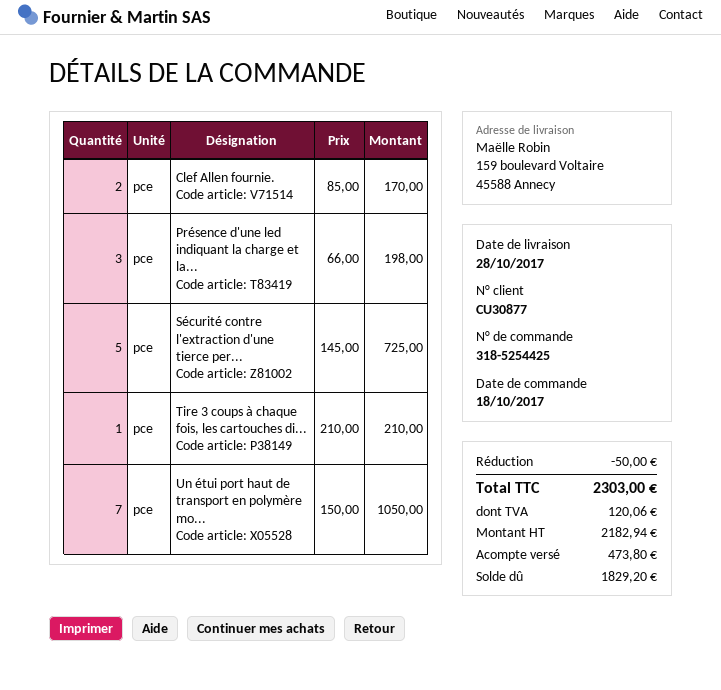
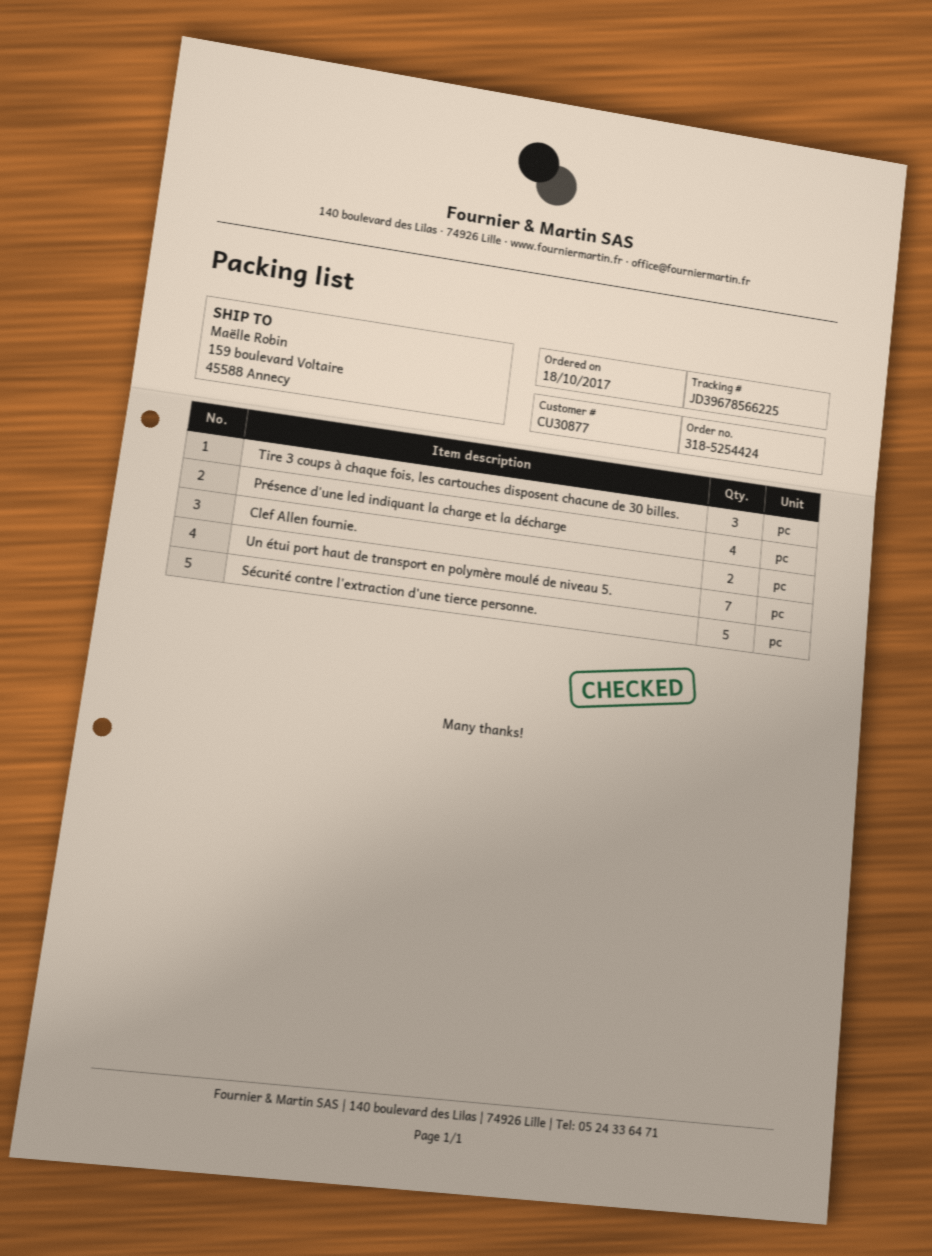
order number: 318-5254425 -> 318-5254424
Présence d'une led indiquant la charge et la...: 3 -> 4
Tire 3 coups à chaque fois, les cartouches di...: 1 -> 3

